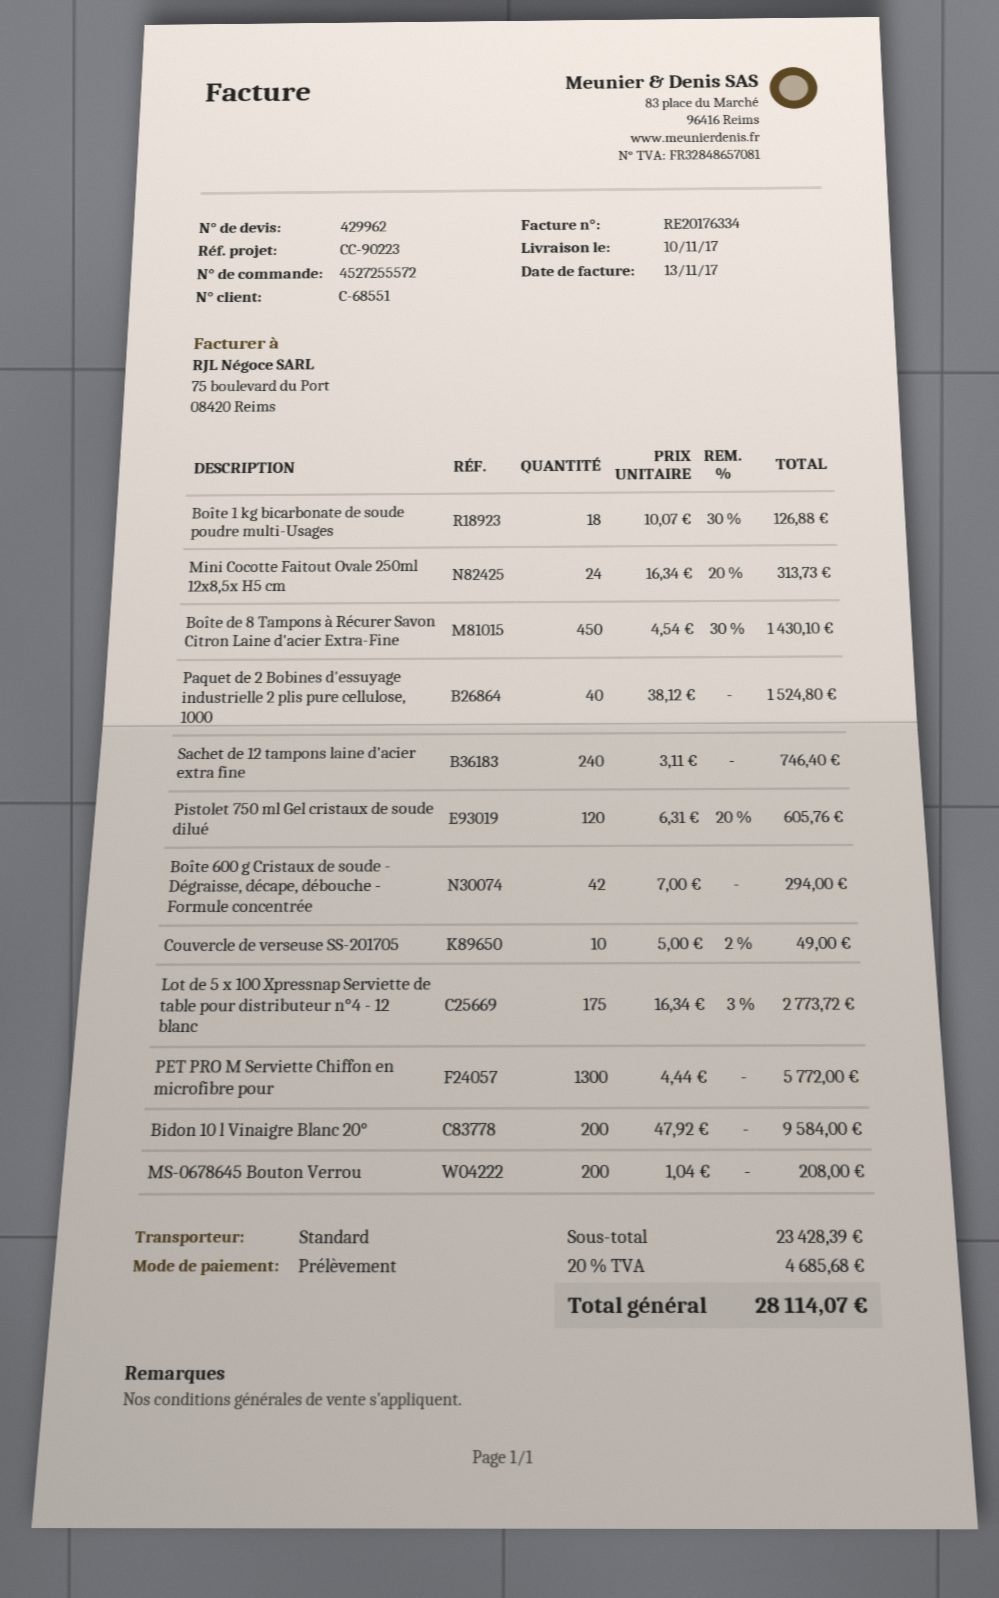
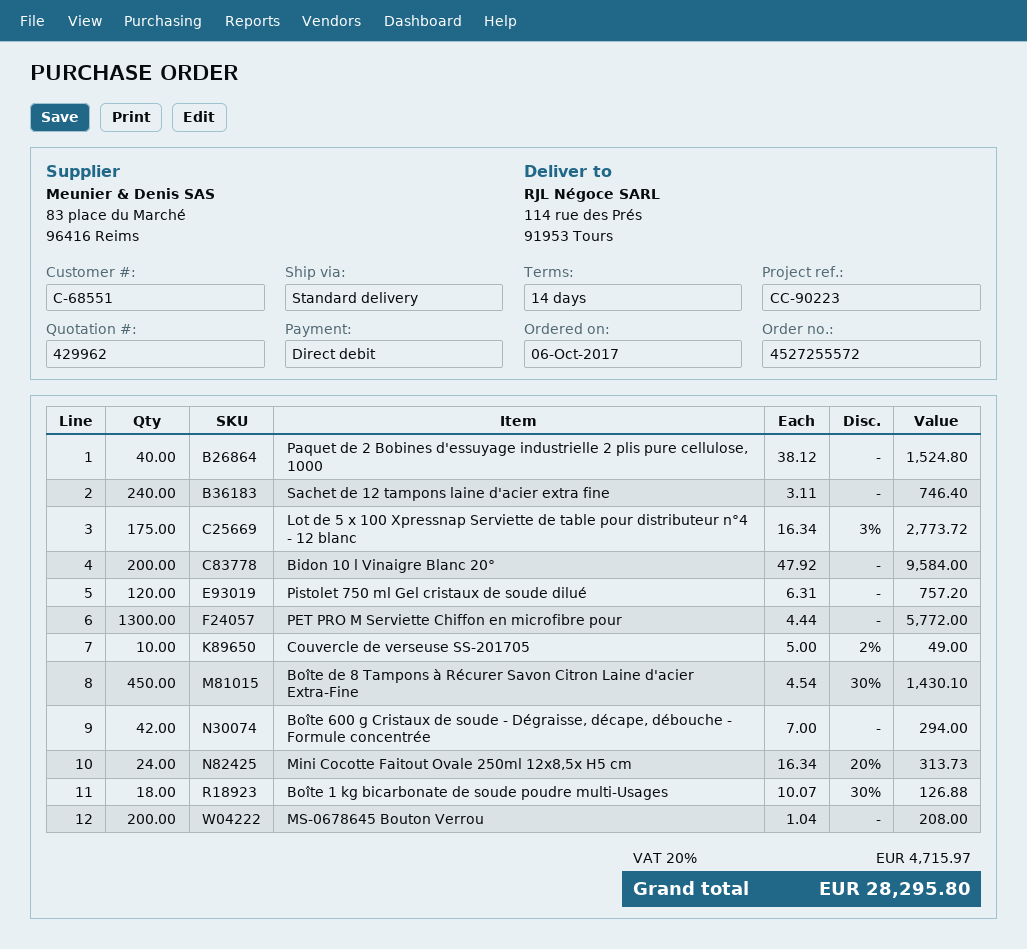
Pistolet 750 ml Gel cristaux de soude dilué: 120 x 6.31 - 20% = 605.76 -> 120 x 6.31 = 757.20
tax: 20% = 4685.68 -> 20% = 4715.97
total: 28114.07 -> 28295.80

